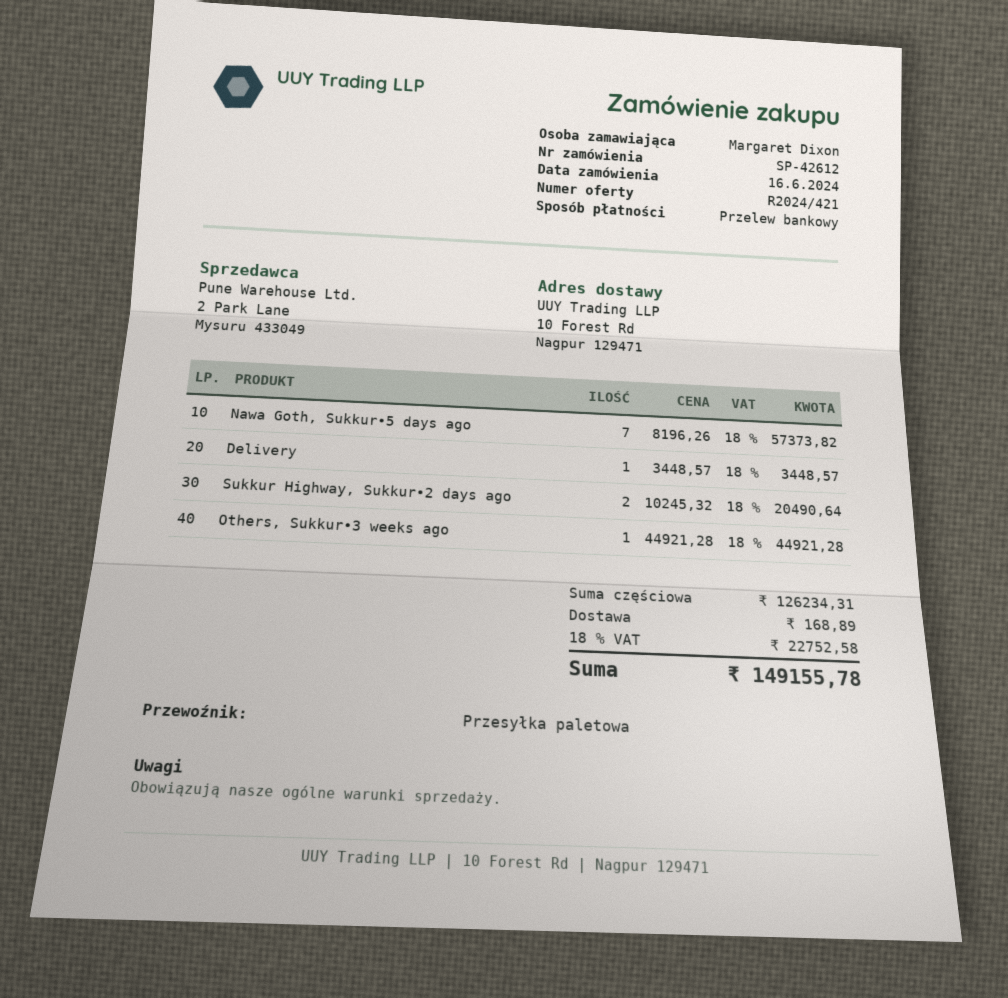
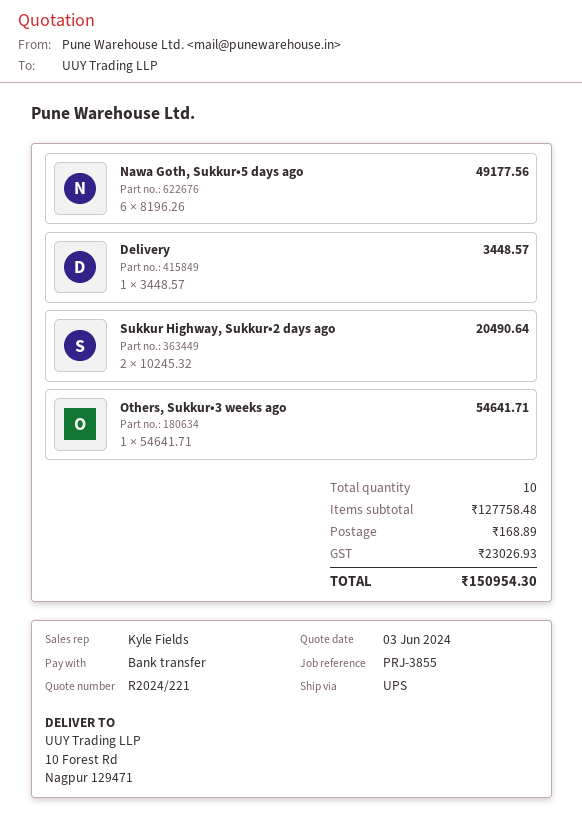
quote number: R2024/421 -> R2024/221
shipping method: pallet freight -> UPS
Nawa Goth, Sukkur•5 days ago: 7 x 8196.26 = 57373.82 -> 6 x 8196.26 = 49177.56
Others, Sukkur•3 weeks ago: 1 x 44921.28 = 44921.28 -> 1 x 54641.71 = 54641.71
subtotal: 126234.31 -> 127758.48
tax: 22752.58 -> 23026.93
total: 149155.78 -> 150954.30

